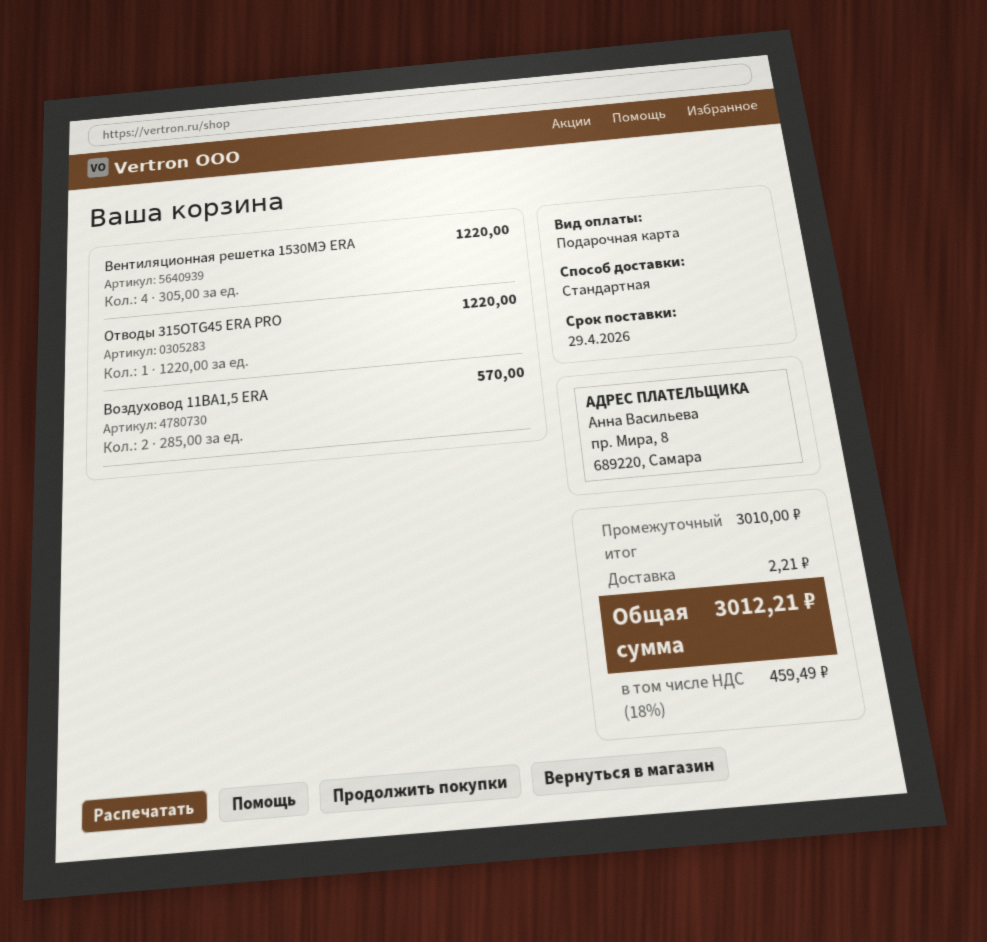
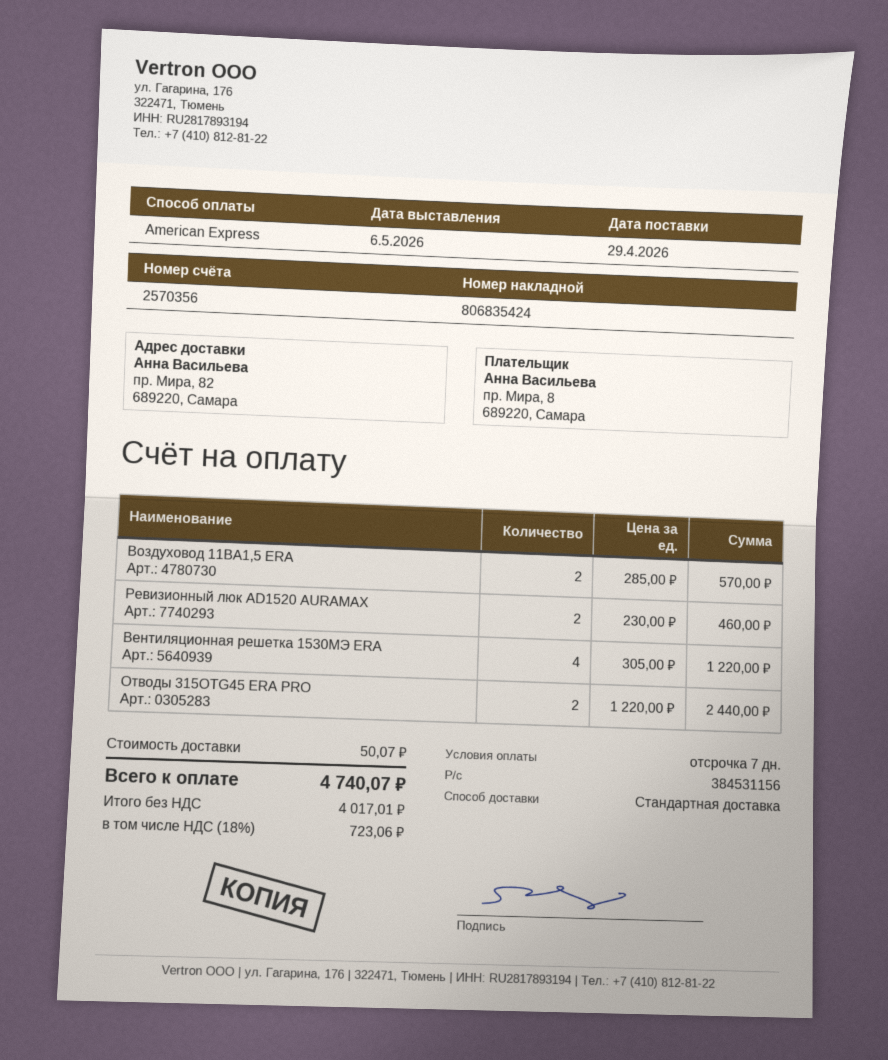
payment method: gift card -> American Express
Отводы 315OTG45 ERA PRO: 1 x 1220.00 = 1220.00 -> 2 x 1220.00 = 2440.00
Ревизионный люк AD1520 AURAMAX: none -> 2 x 230.00 = 460.00
shipping: 2.21 -> 50.07
tax: 18% = 459.49 -> 18% = 723.06
total: 3012.21 -> 4740.07

